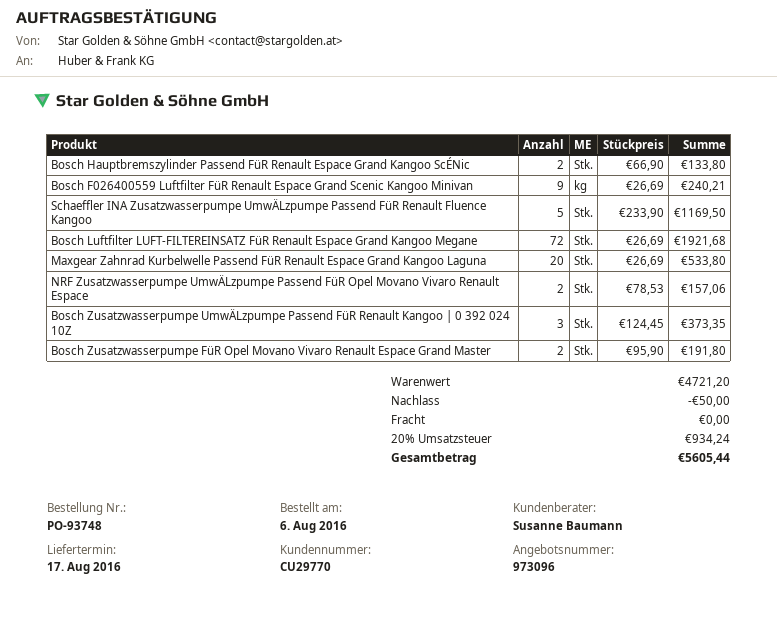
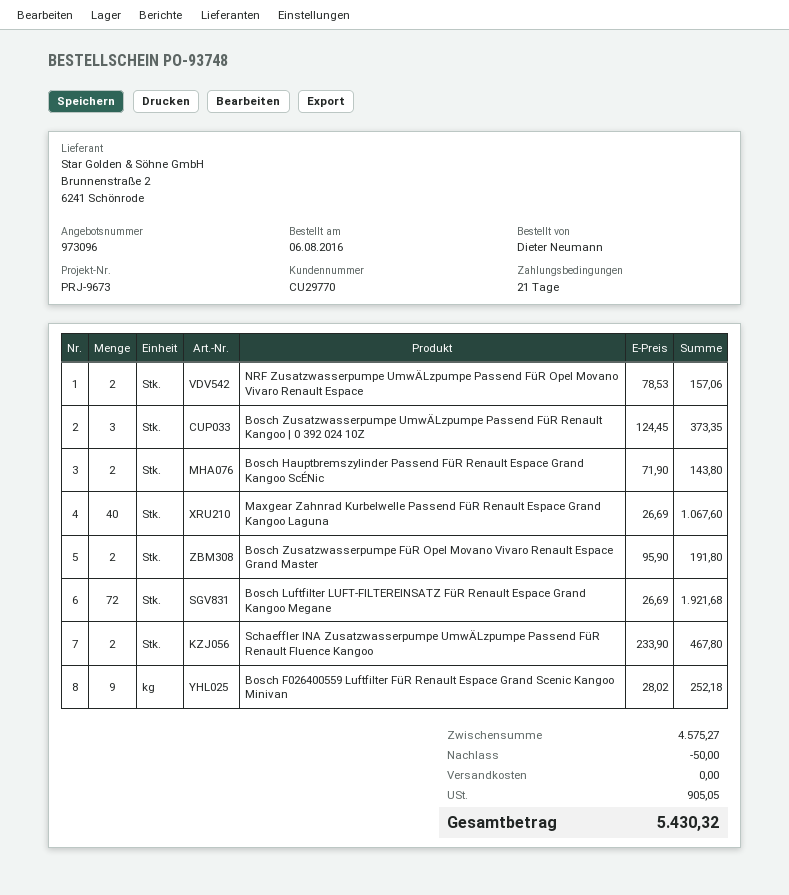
Bosch Hauptbremszylinder Passend FüR Renault Espace Grand Kangoo ScÉNic: 2 x 66.90 = 133.80 -> 2 x 71.90 = 143.80
Bosch F026400559 Luftfilter FüR Renault Espace Grand Scenic Kangoo Minivan: 9 x 26.69 = 240.21 -> 9 x 28.02 = 252.18
Schaeffler INA Zusatzwasserpumpe UmwÄLzpumpe Passend FüR Renault Fluence Kangoo: 5 x 233.90 = 1169.50 -> 2 x 233.90 = 467.80
Maxgear Zahnrad Kurbelwelle Passend FüR Renault Espace Grand Kangoo Laguna: 20 x 26.69 = 533.80 -> 40 x 26.69 = 1067.60
subtotal: 4721.20 -> 4575.27
tax: 934.24 -> 905.05
total: 5605.44 -> 5430.32

